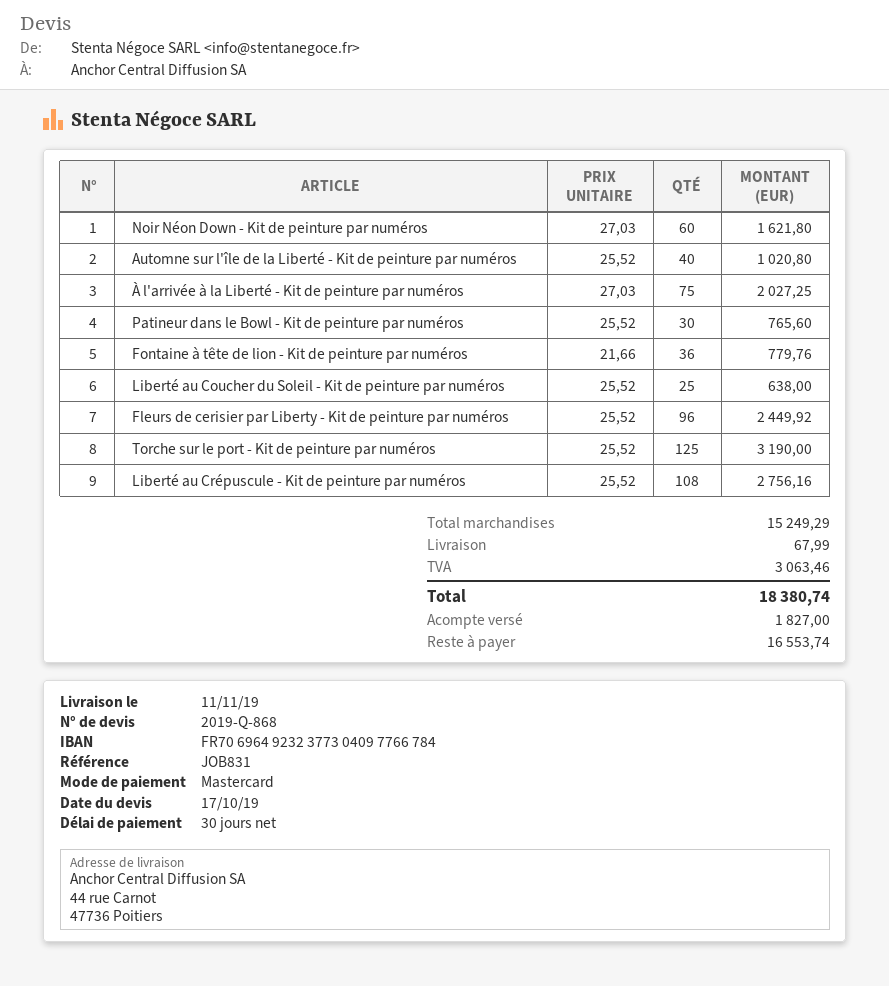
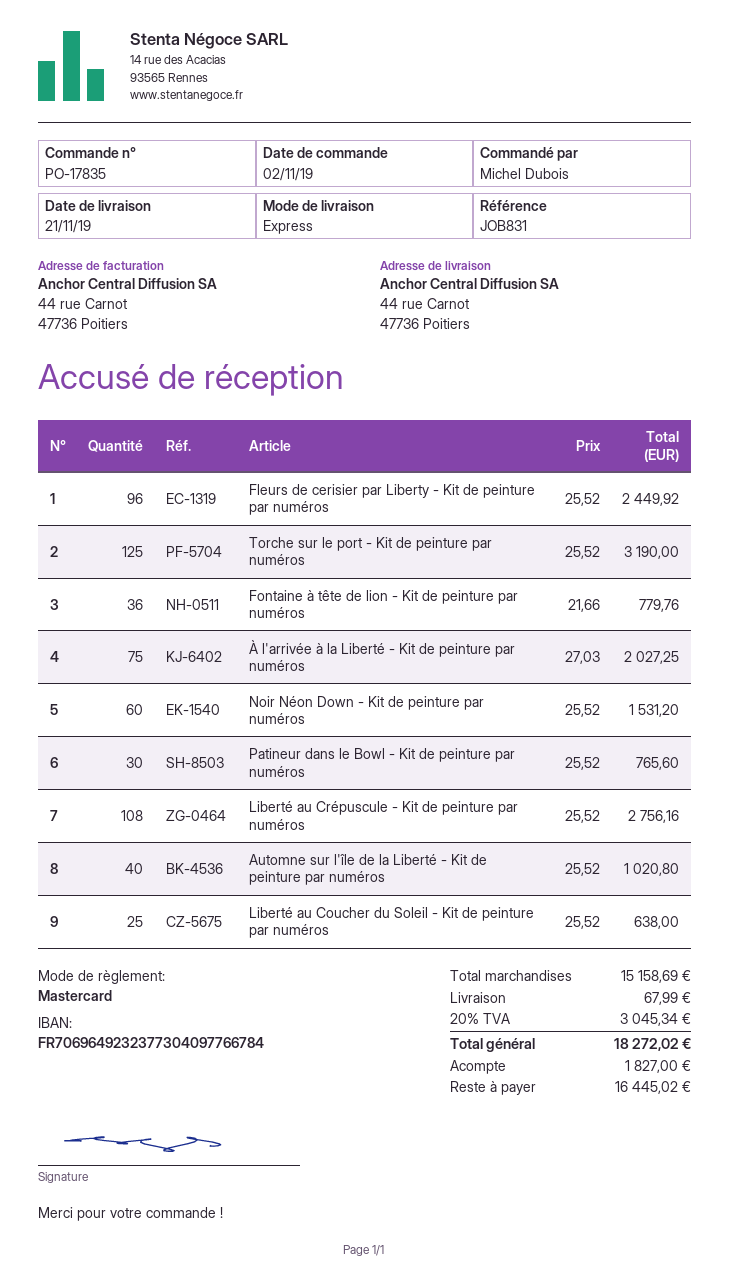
delivery date: 2019-11-11 -> 2019-11-21
Noir Néon Down - Kit de peinture par numéros: 60 x 27.03 = 1621.80 -> 60 x 25.52 = 1531.20
subtotal: 15249.29 -> 15158.69
tax: 3063.46 -> 3045.34
total: 18380.74 -> 18272.02
balance: 16553.74 -> 16445.02

